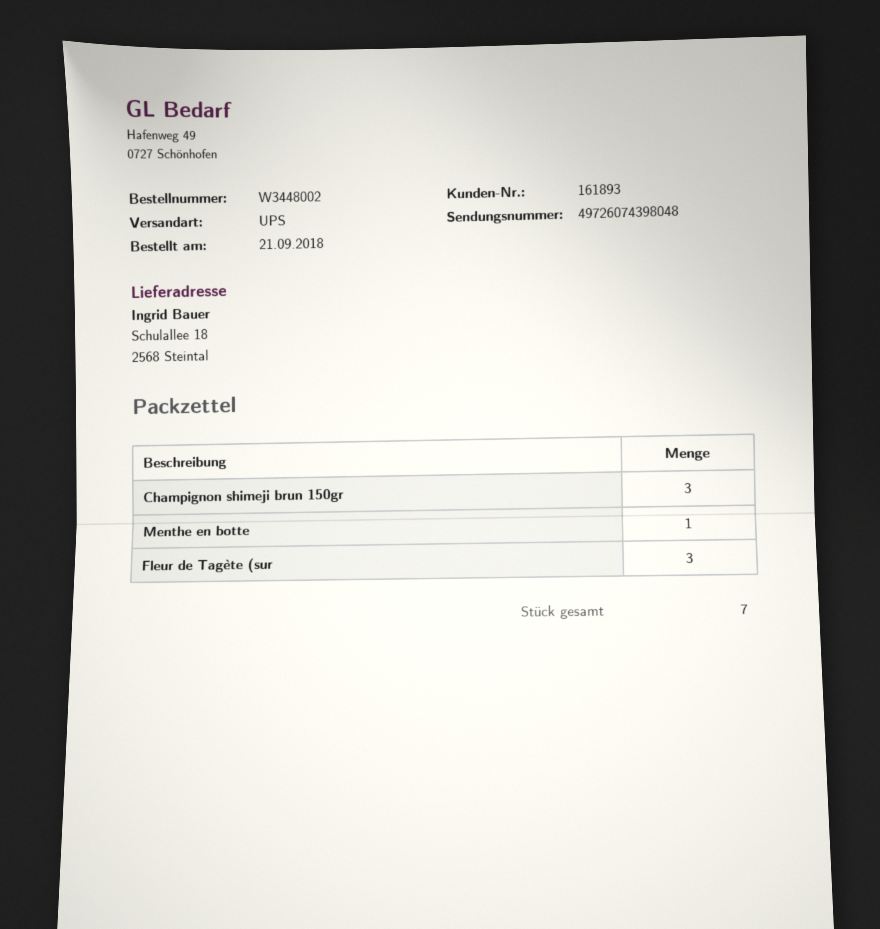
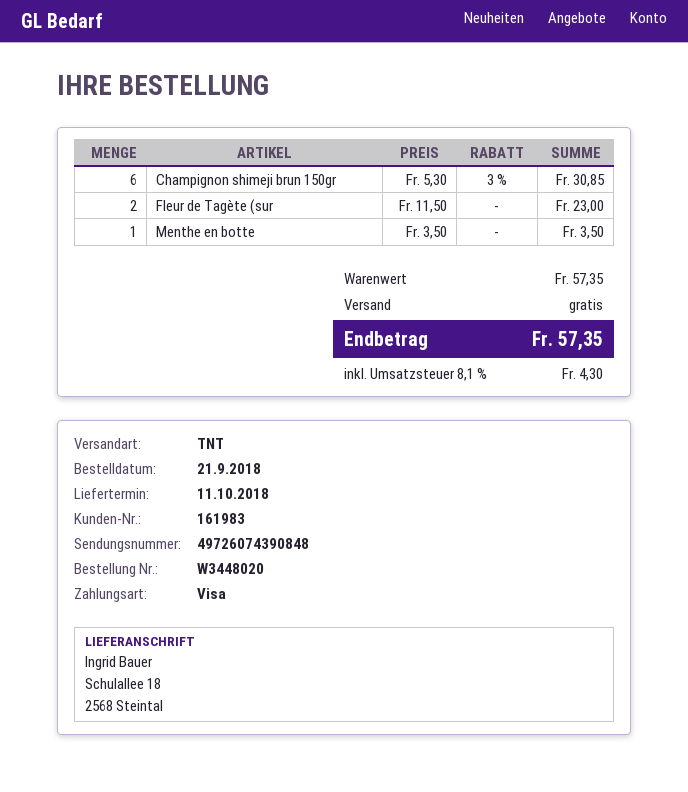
order number: W3448002 -> W3448020
customer number: 161893 -> 161983
shipping method: UPS -> TNT
tracking number: 49726074398048 -> 49726074390848
Champignon shimeji brun 150gr: 3 -> 6
Fleur de Tagète (sur: 3 -> 2

